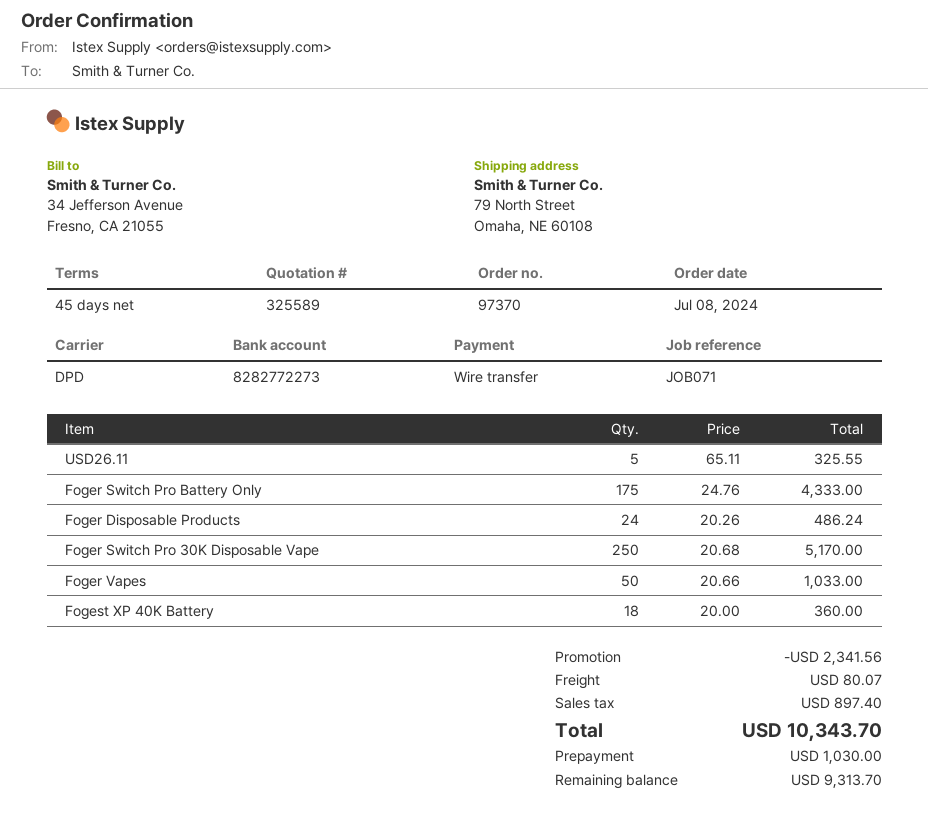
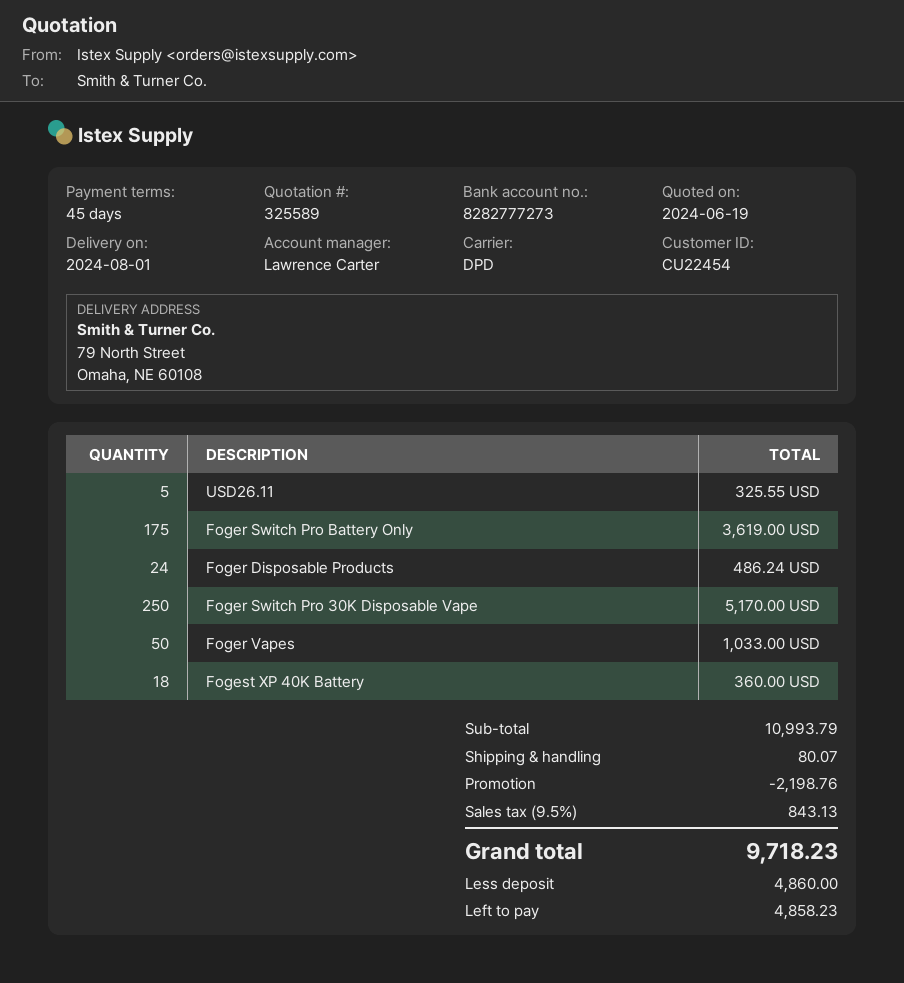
bank account: 8282772273 -> 8282777273
Foger Switch Pro Battery Only: 175 for 4333.00 -> 175 for 3619.00
discount: 2341.56 -> 2198.76
tax: 897.40 -> 843.13
total: 10343.70 -> 9718.23
deposit: 1030.00 -> 4860.00
balance: 9313.70 -> 4858.23

